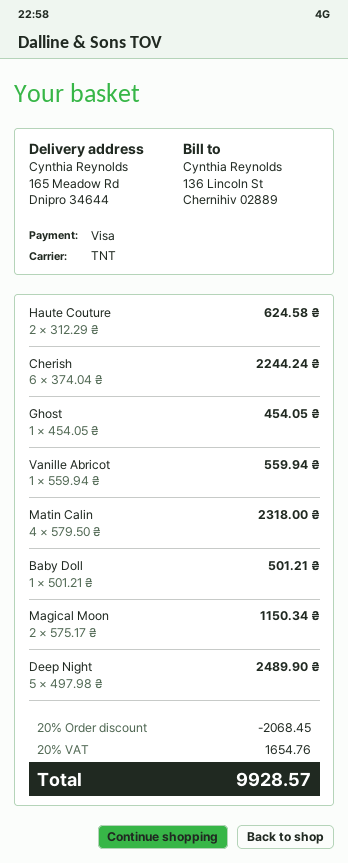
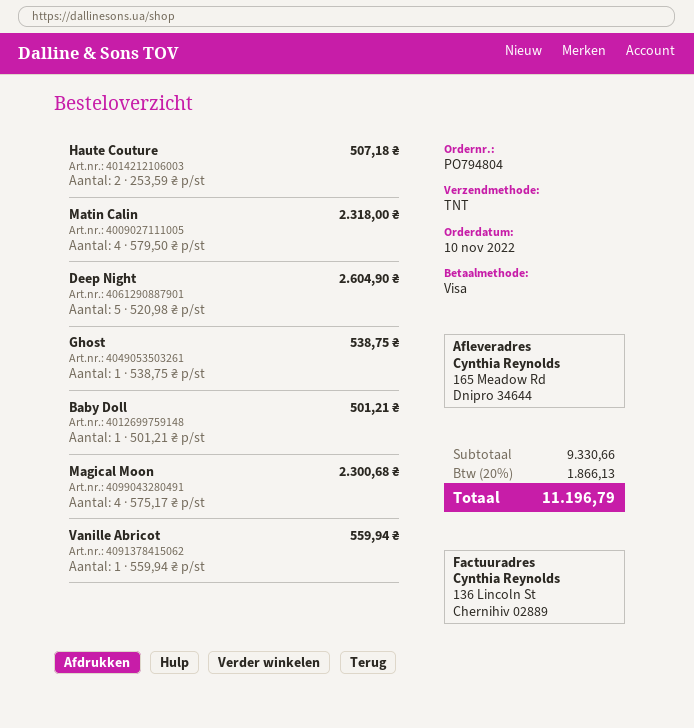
Haute Couture: 2 x 312.29 = 624.58 -> 2 x 253.59 = 507.18
Cherish: 6 x 374.04 = 2244.24 -> none
Ghost: 1 x 454.05 = 454.05 -> 1 x 538.75 = 538.75
Magical Moon: 2 x 575.17 = 1150.34 -> 4 x 575.17 = 2300.68
Deep Night: 5 x 497.98 = 2489.90 -> 5 x 520.98 = 2604.90
discount: 20% = 2068.45 -> none
tax: 20% = 1654.76 -> 20% = 1866.13
total: 9928.57 -> 11196.79

